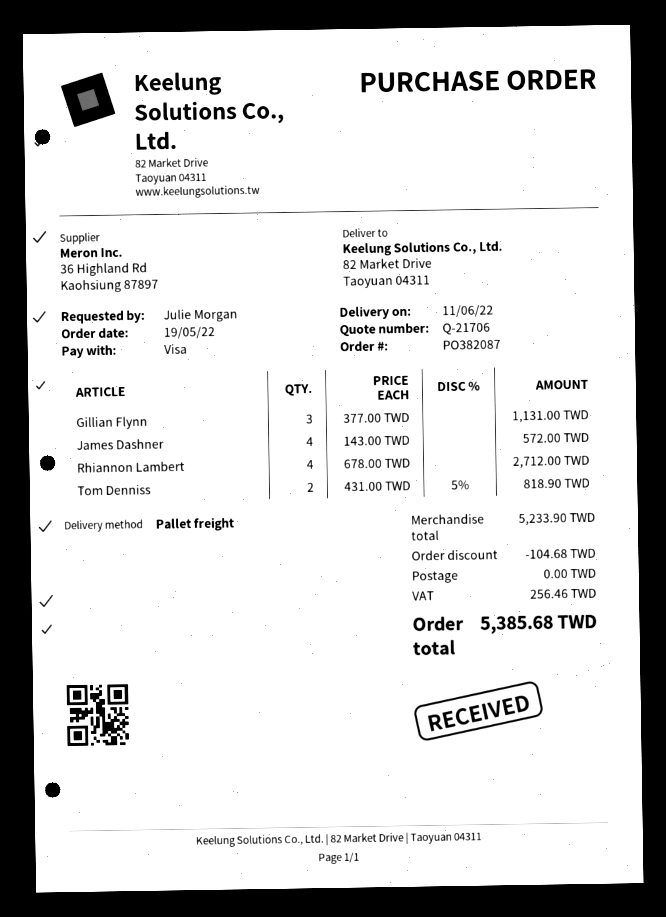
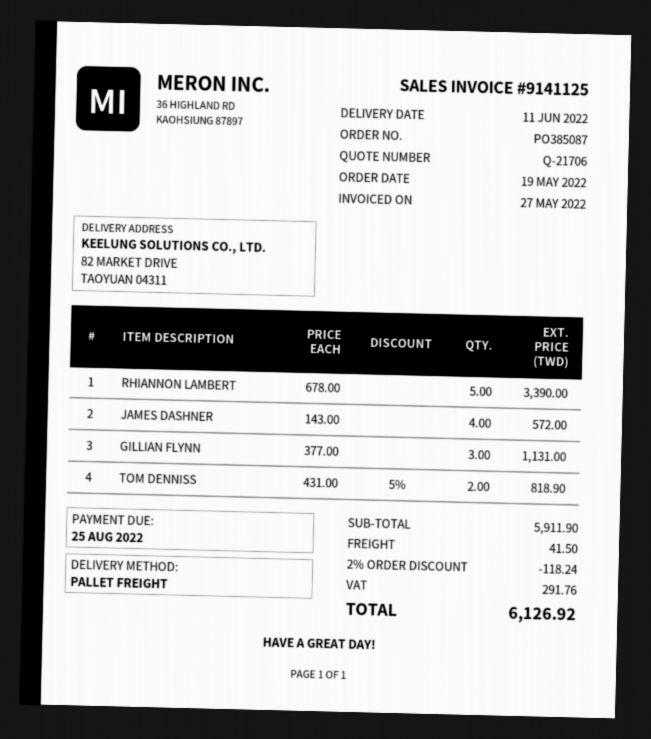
order number: PO382087 -> PO385087
Rhiannon Lambert: 4 x 678.00 = 2712.00 -> 5 x 678.00 = 3390.00
subtotal: 5233.90 -> 5911.90
discount: 104.68 -> 118.24
shipping: 0.00 -> 41.50
tax: 256.46 -> 291.76
total: 5385.68 -> 6126.92

